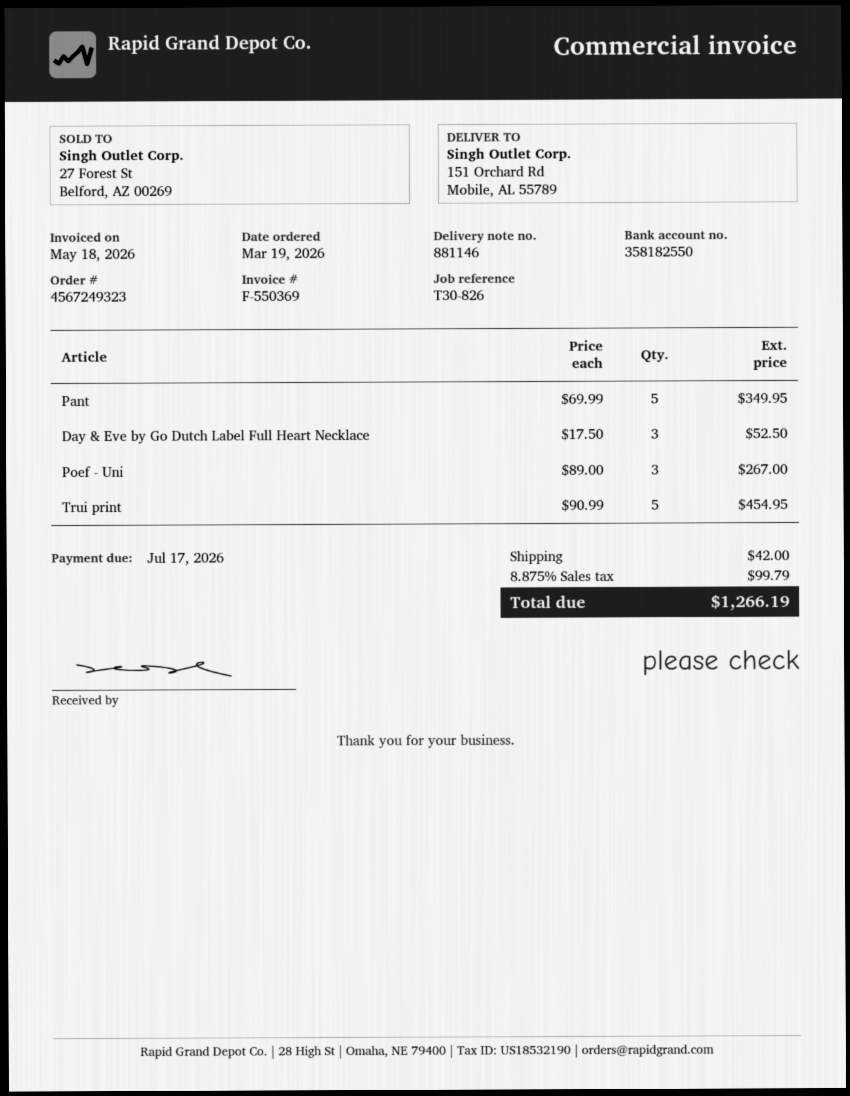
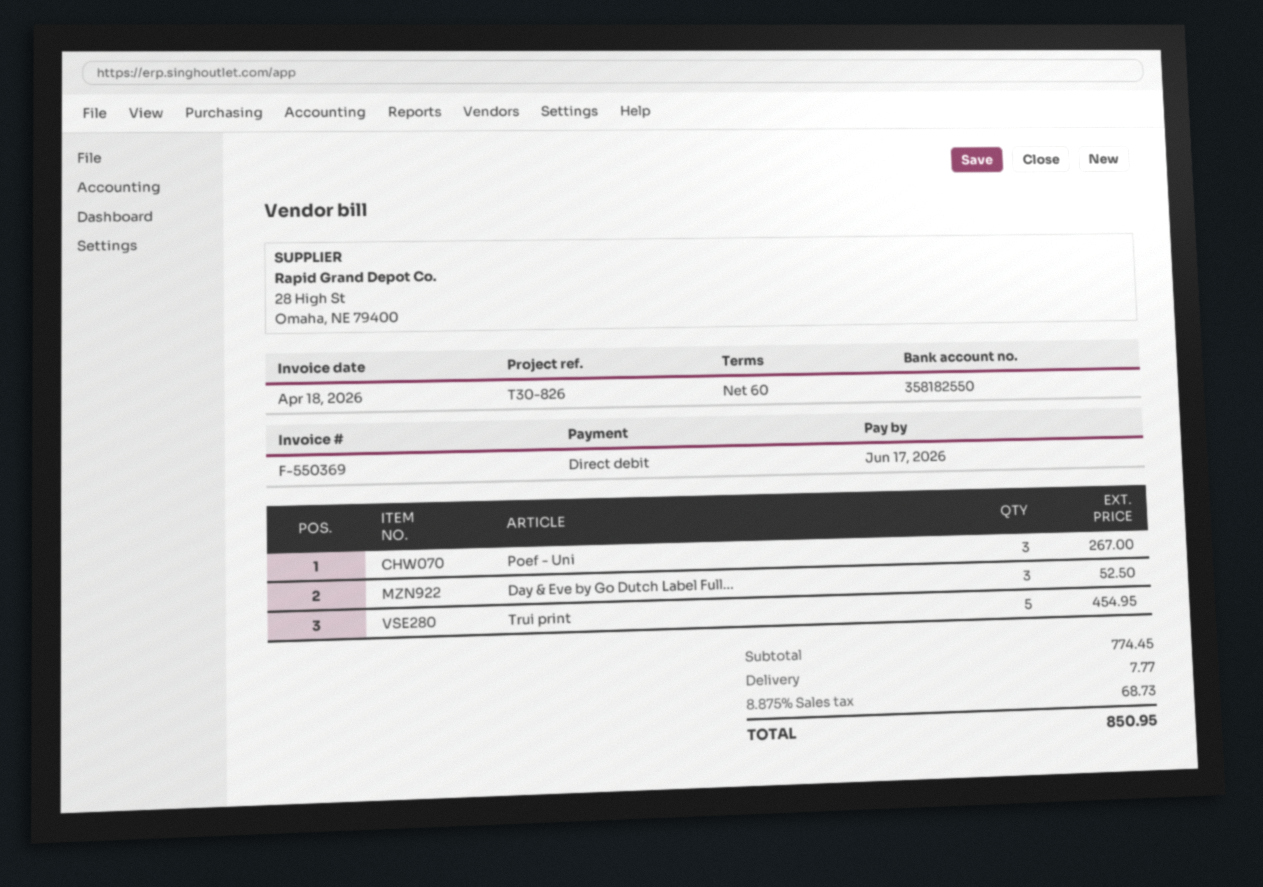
invoice date: 2026-05-18 -> 2026-04-18
due date: 2026-07-17 -> 2026-06-17
Pant: 5 for 349.95 -> none
shipping: 42.00 -> 7.77
tax: 8.875% = 99.79 -> 8.875% = 68.73
total: 1266.19 -> 850.95

